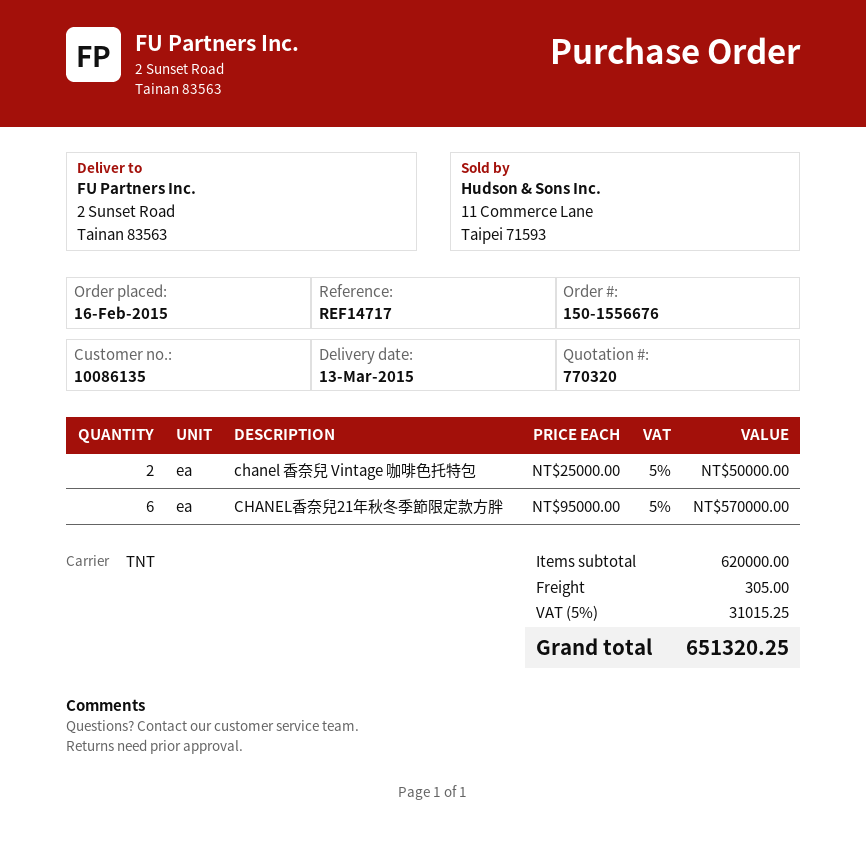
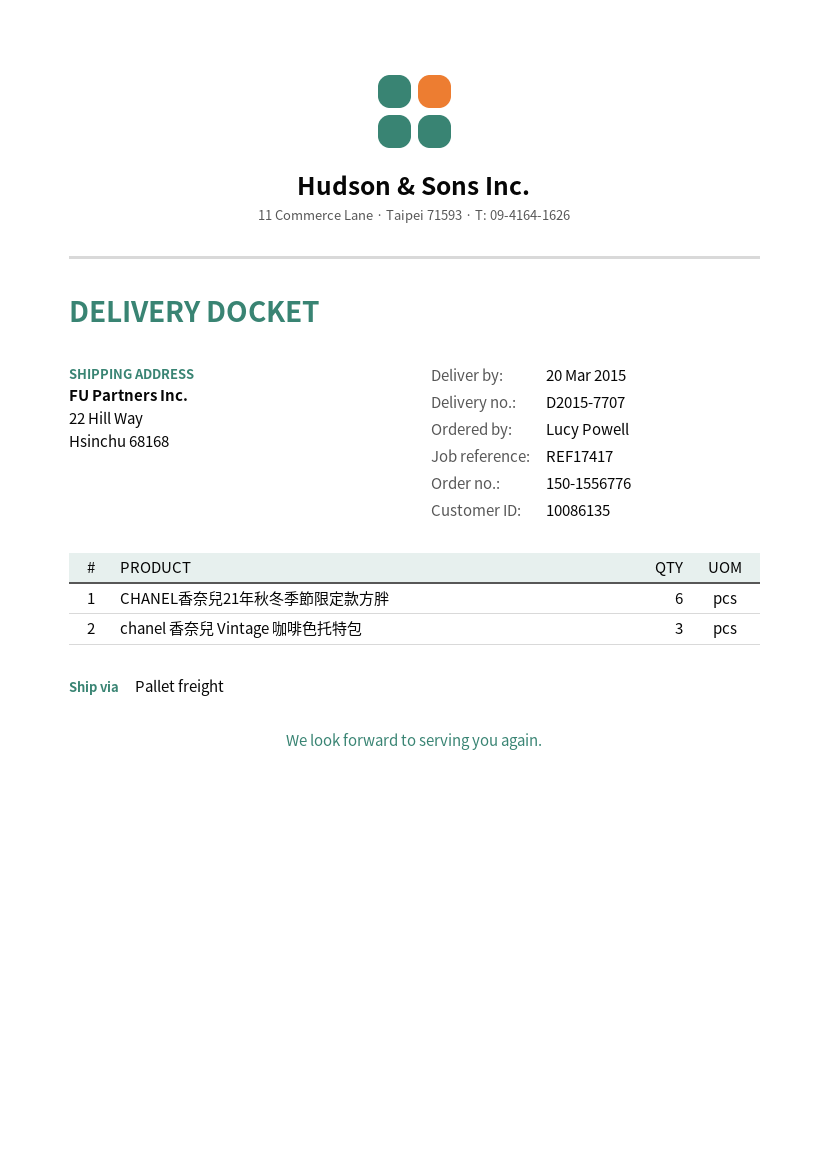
order number: 150-1556676 -> 150-1556776
delivery date: 2015-03-13 -> 2015-03-20
reference: REF14717 -> REF17417
shipping method: TNT -> pallet freight
ship to: 2 Sunset Road, Tainan 83563 -> 22 Hill Way, Hsinchu 68168
chanel 香奈兒 Vintage 咖啡色托特包: 2 -> 3

